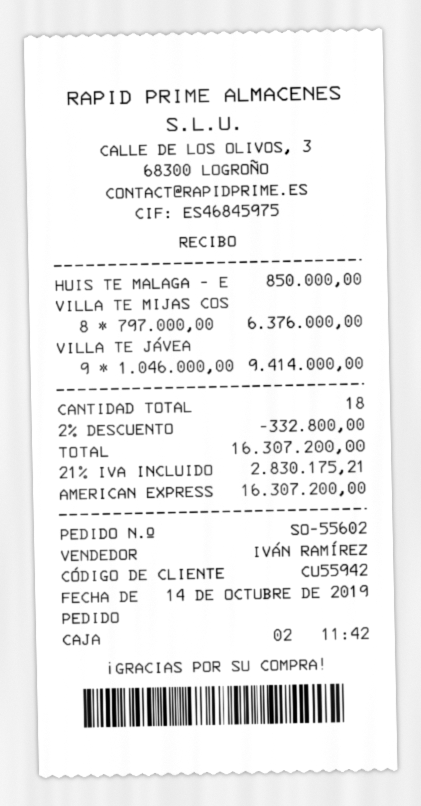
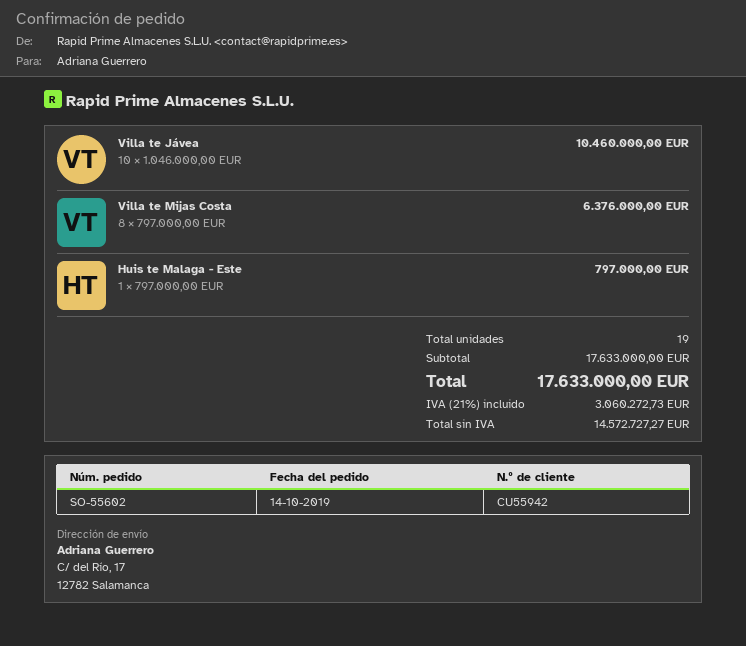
HUIS TE MALAGA - E: 1 x 850000.00 = 850000.00 -> 1 x 797000.00 = 797000.00
VILLA TE JÁVEA: 9 x 1046000.00 = 9414000.00 -> 10 x 1046000.00 = 10460000.00
total quantity: 18 -> 19
discount: 2% = 332800.00 -> none
tax: 21% = 2830175.21 -> 21% = 3060272.73
total: 16307200.00 -> 17633000.00

